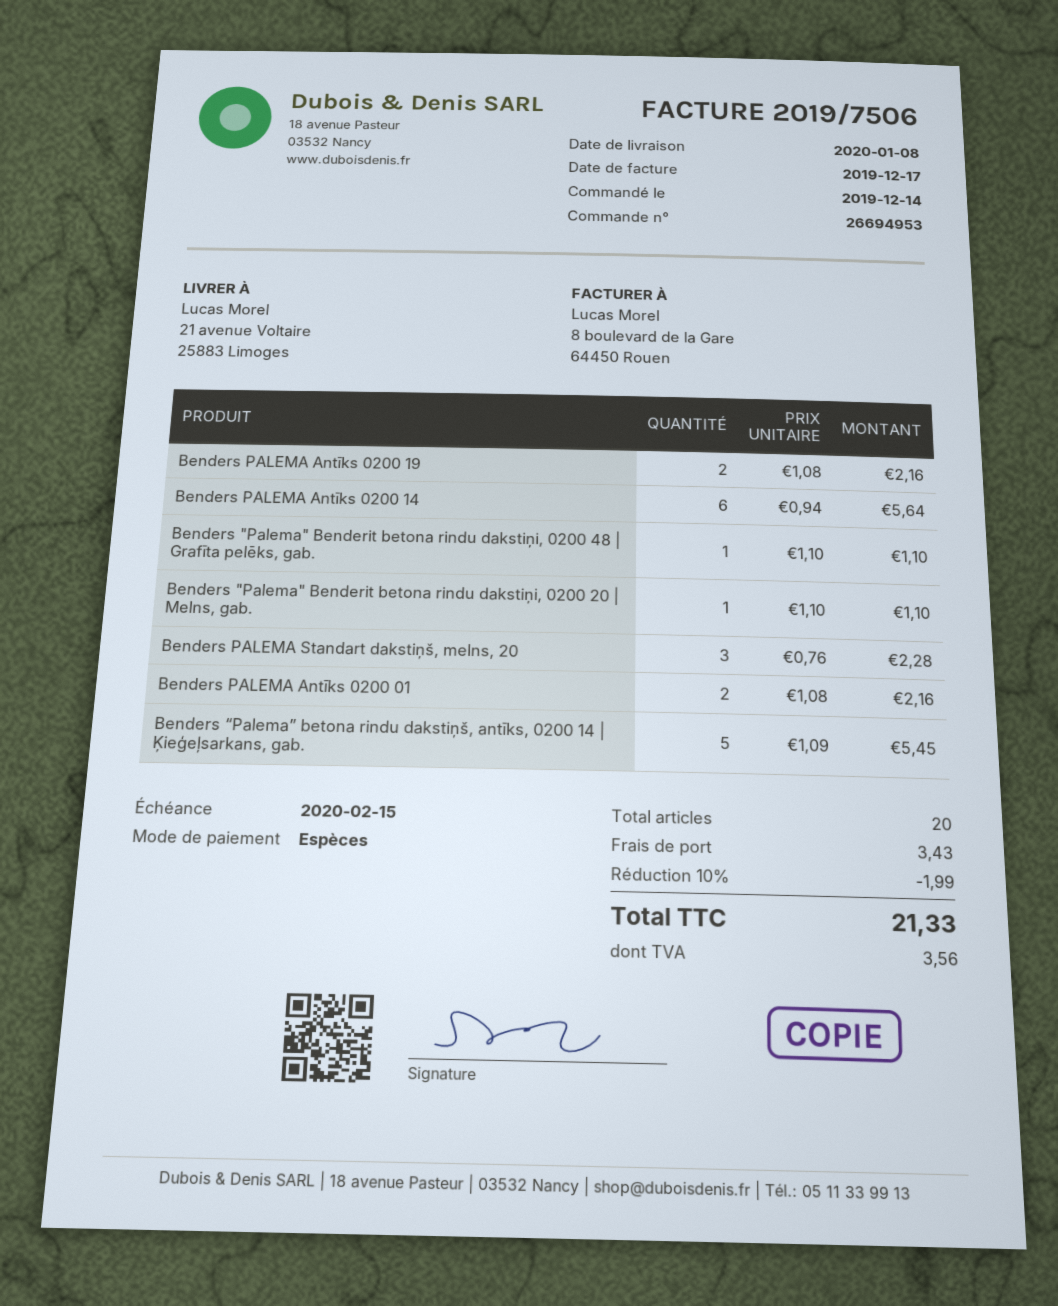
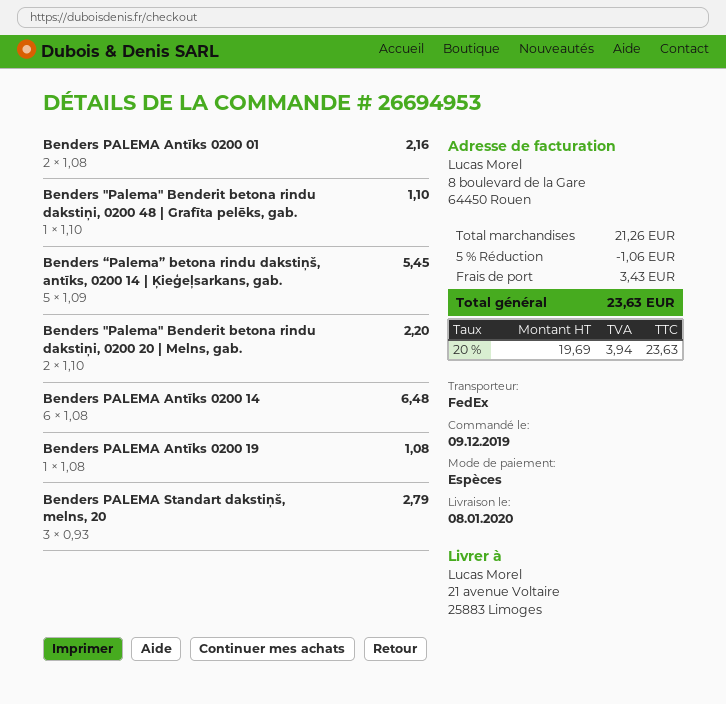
order date: 2019-12-14 -> 2019-12-09
Benders PALEMA Antīks 0200 19: 2 x 1.08 = 2.16 -> 1 x 1.08 = 1.08
Benders PALEMA Antīks 0200 14: 6 x 0.94 = 5.64 -> 6 x 1.08 = 6.48
Benders "Palema" Benderit betona rindu dakstiņi, 0200 20 | Melns, gab.: 1 x 1.10 = 1.10 -> 2 x 1.10 = 2.20
Benders PALEMA Standart dakstiņš, melns, 20: 3 x 0.76 = 2.28 -> 3 x 0.93 = 2.79
discount: 10% = 1.99 -> 5% = 1.06
tax: 3.56 -> 3.94
total: 21.33 -> 23.63

